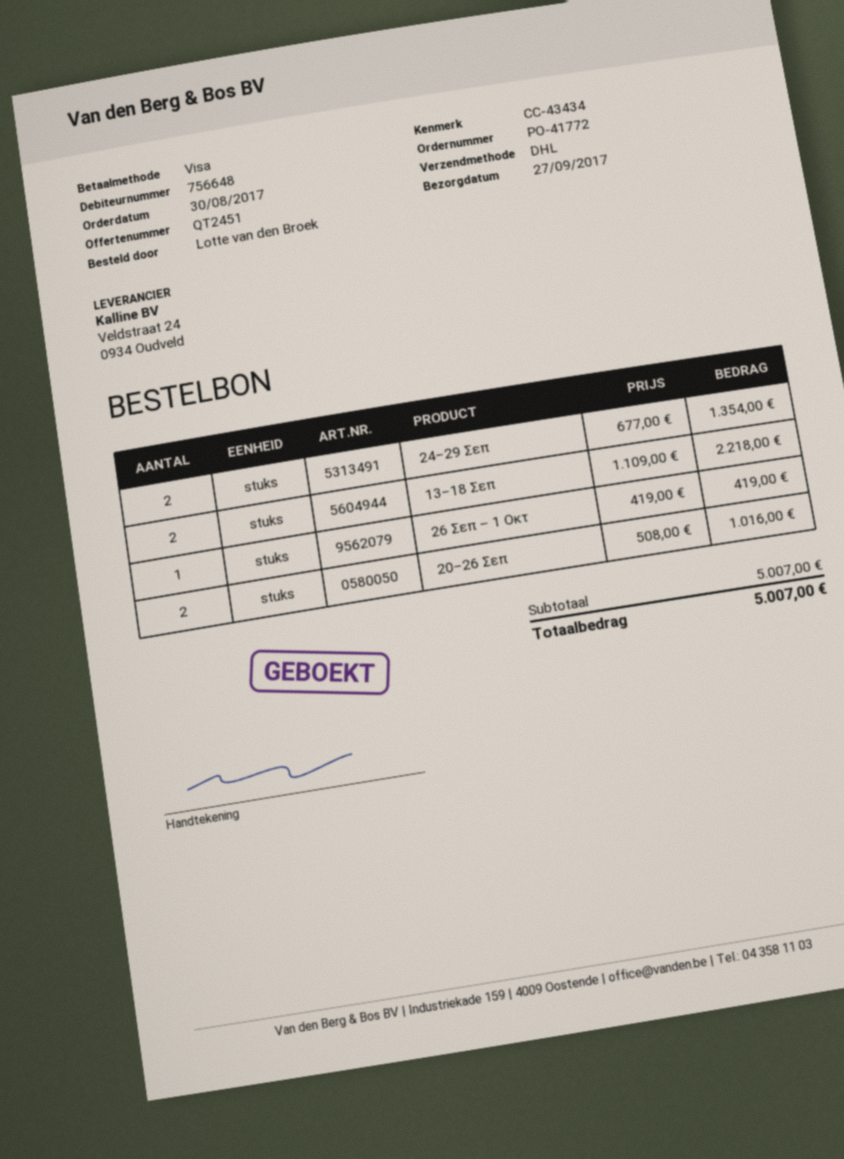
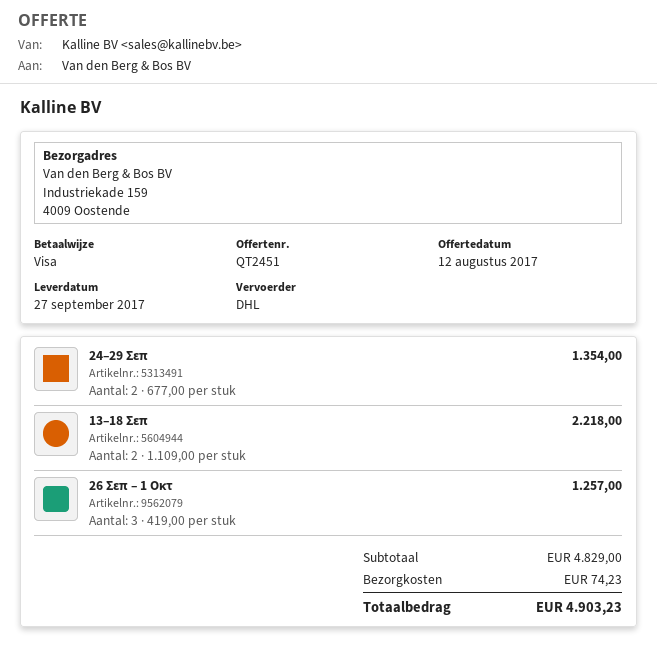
26 Σεπ – 1 Οκτ: 1 x 419.00 = 419.00 -> 3 x 419.00 = 1257.00
20–26 Σεπ: 2 x 508.00 = 1016.00 -> none
subtotal: 5007.00 -> 4829.00
shipping: none -> 74.23
total: 5007.00 -> 4903.23

